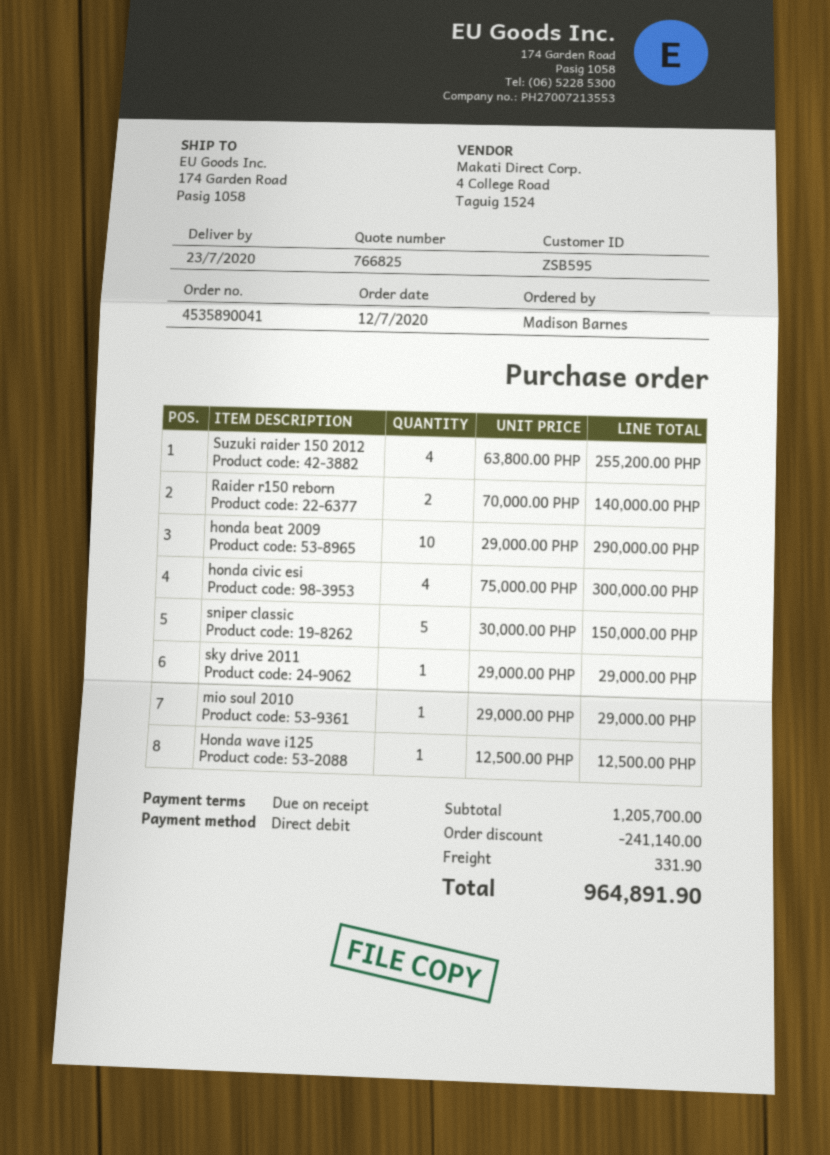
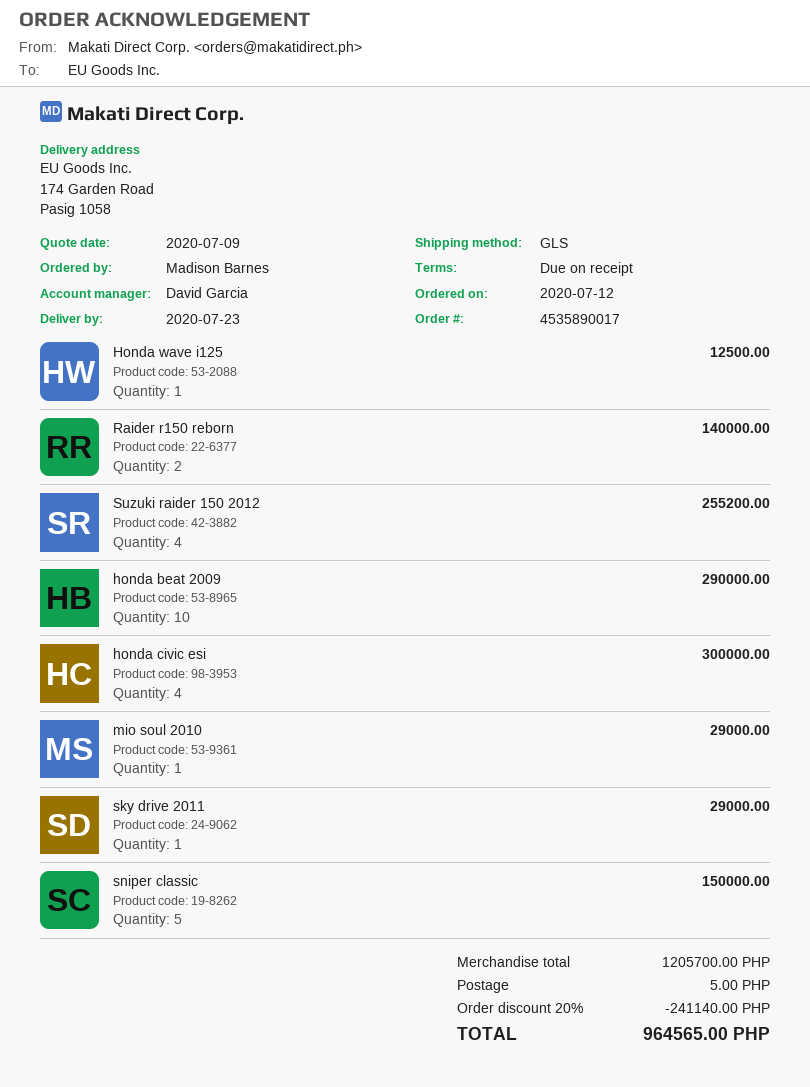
order number: 4535890041 -> 4535890017
shipping: 331.90 -> 5.00
total: 964891.90 -> 964565.00

